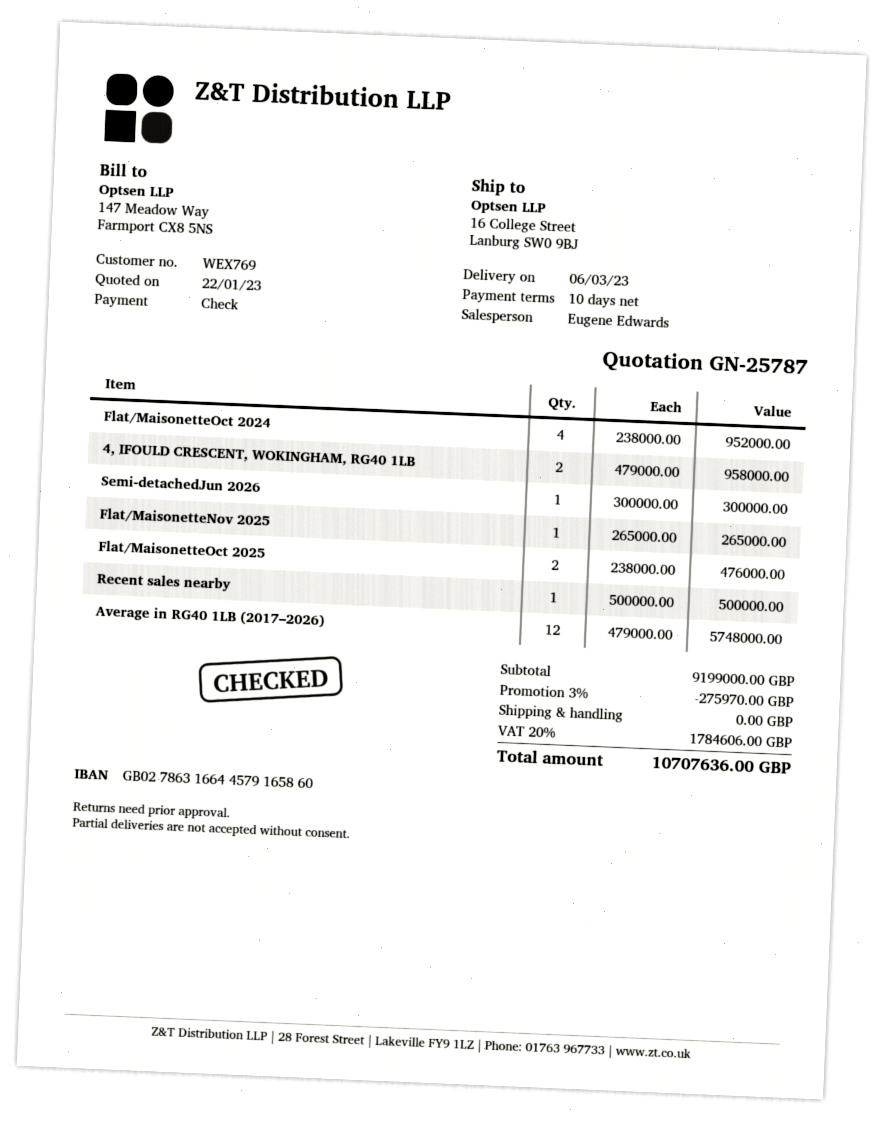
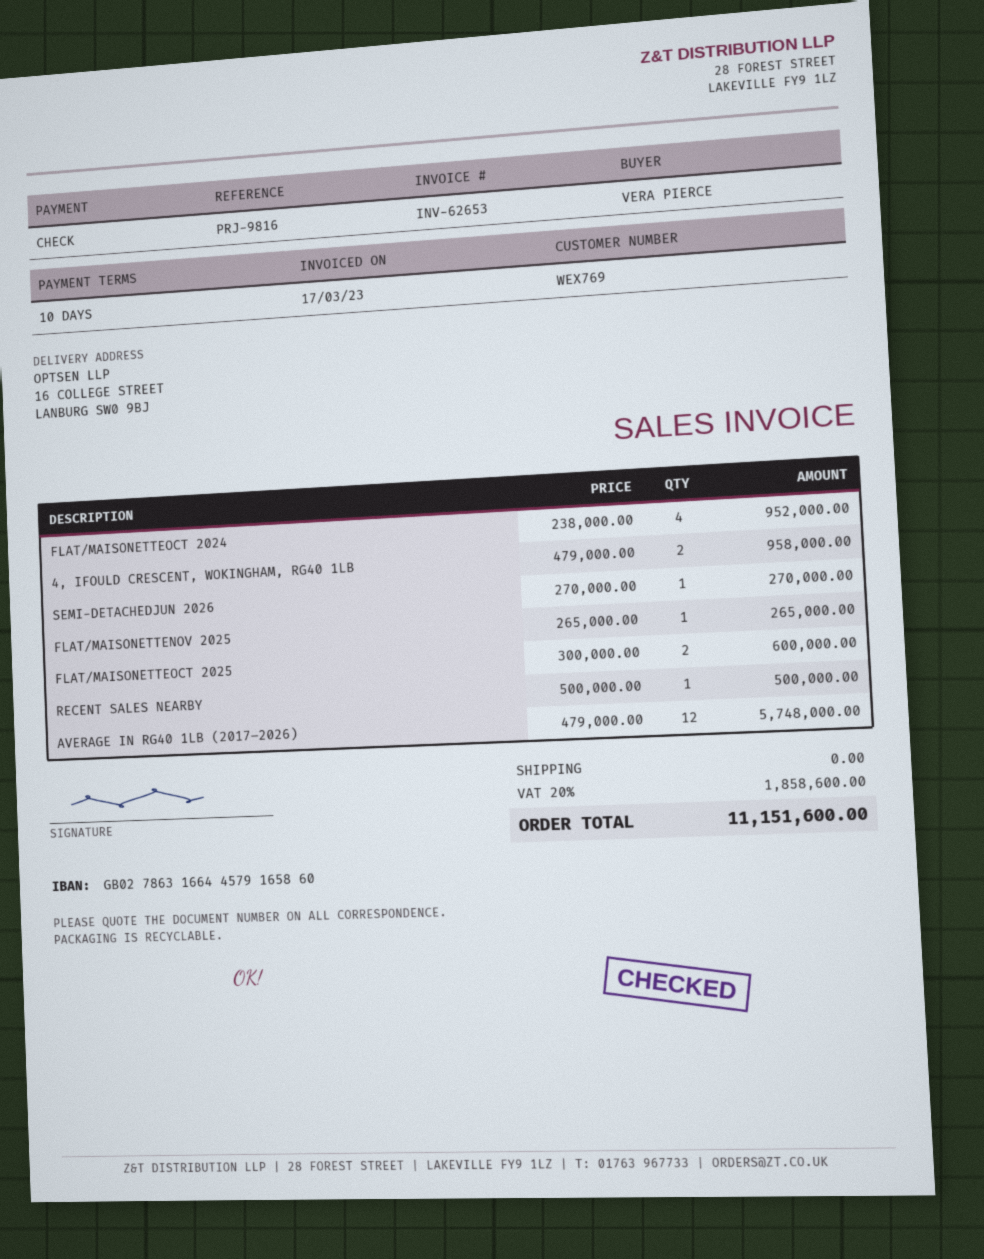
Semi-detachedJun 2026: 1 x 300000.00 = 300000.00 -> 1 x 270000.00 = 270000.00
Flat/MaisonetteOct 2025: 2 x 238000.00 = 476000.00 -> 2 x 300000.00 = 600000.00
discount: 3% = 275970.00 -> none
tax: 20% = 1784606.00 -> 20% = 1858600.00
total: 10707636.00 -> 11151600.00

